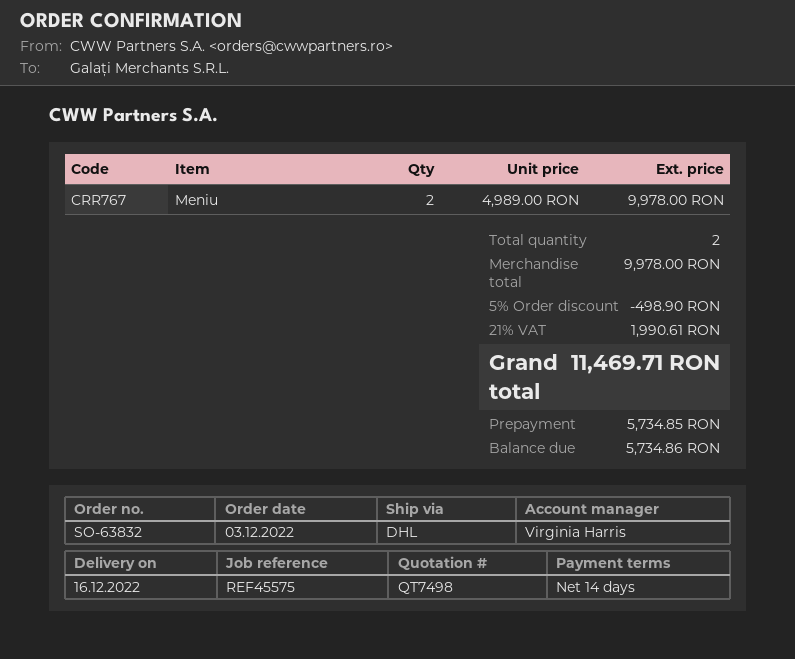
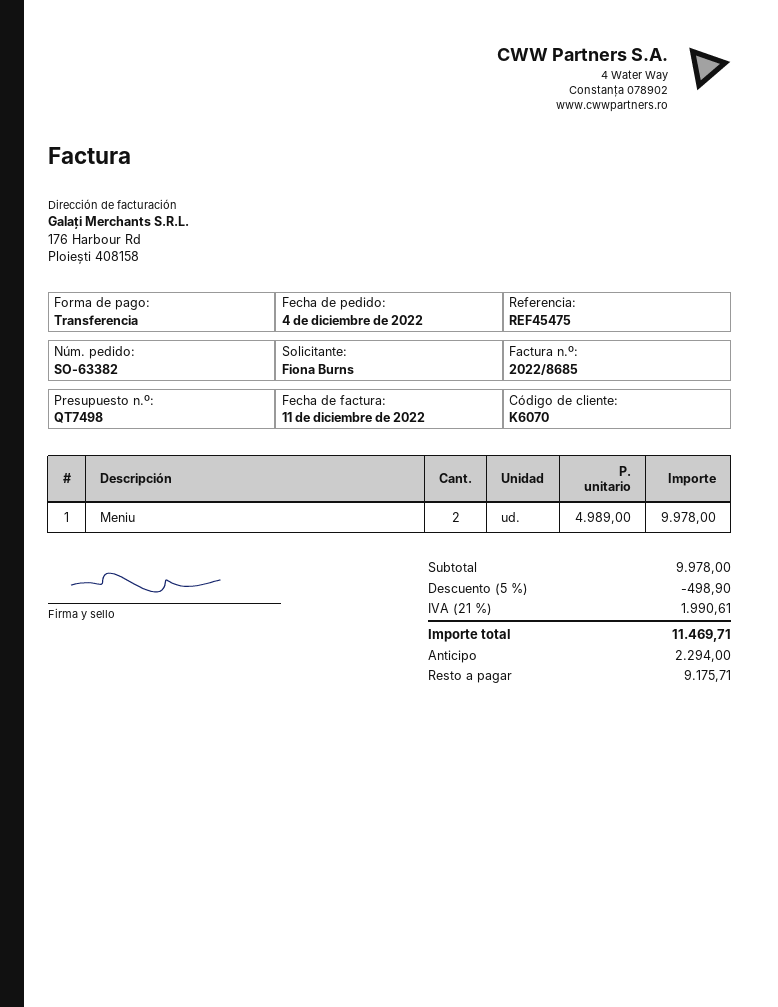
order number: SO-63832 -> SO-63382
order date: 2022-12-03 -> 2022-12-04
reference: REF45575 -> REF45475
deposit: 5734.85 -> 2294.00
balance: 5734.86 -> 9175.71

